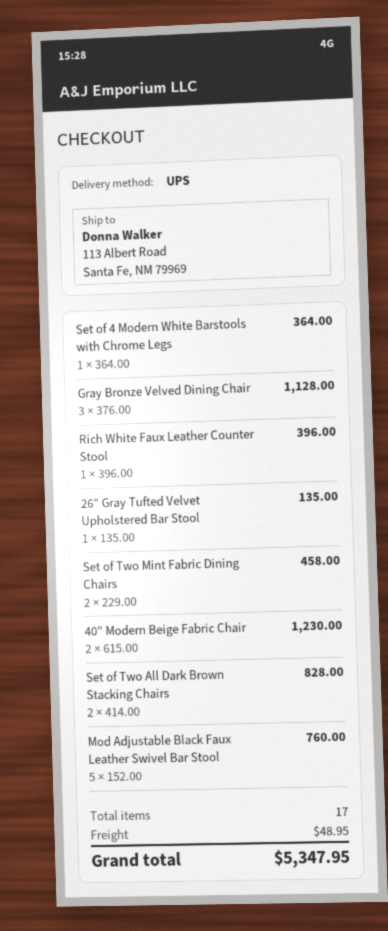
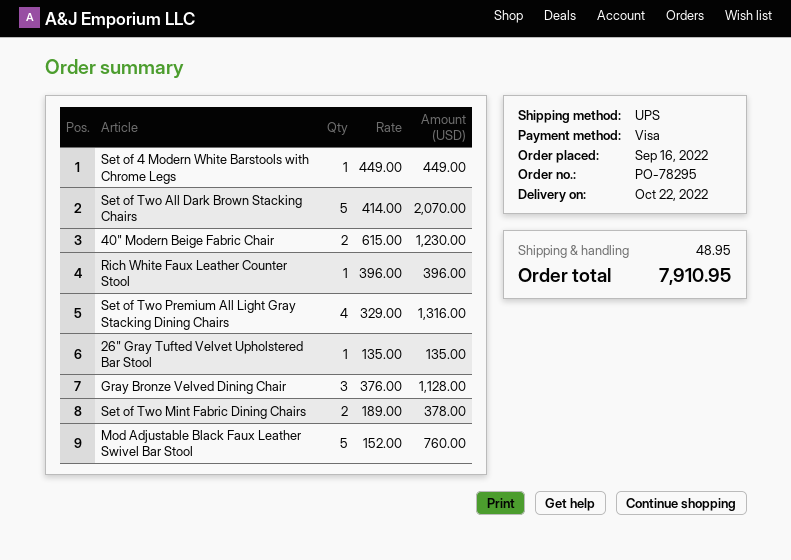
Set of 4 Modern White Barstools with Chrome Legs: 1 x 364.00 = 364.00 -> 1 x 449.00 = 449.00
Set of Two Mint Fabric Dining Chairs: 2 x 229.00 = 458.00 -> 2 x 189.00 = 378.00
Set of Two All Dark Brown Stacking Chairs: 2 x 414.00 = 828.00 -> 5 x 414.00 = 2070.00
Set of Two Premium All Light Gray Stacking Dining Chairs: none -> 4 x 329.00 = 1316.00
total: 5347.95 -> 7910.95

